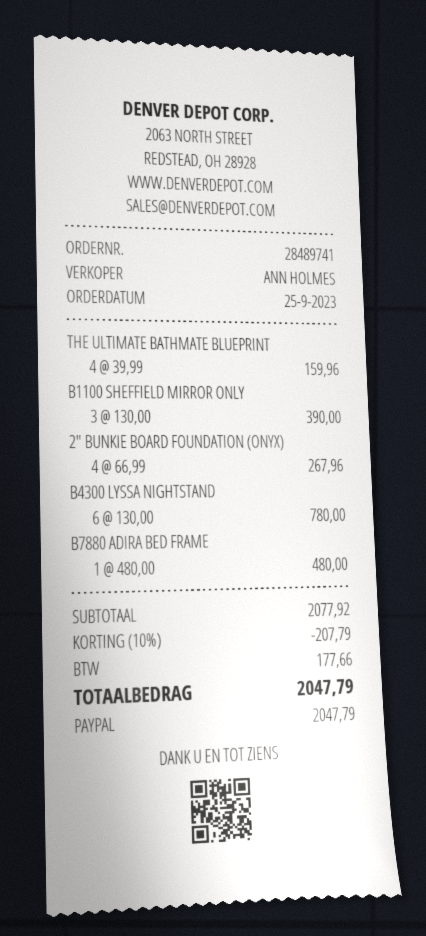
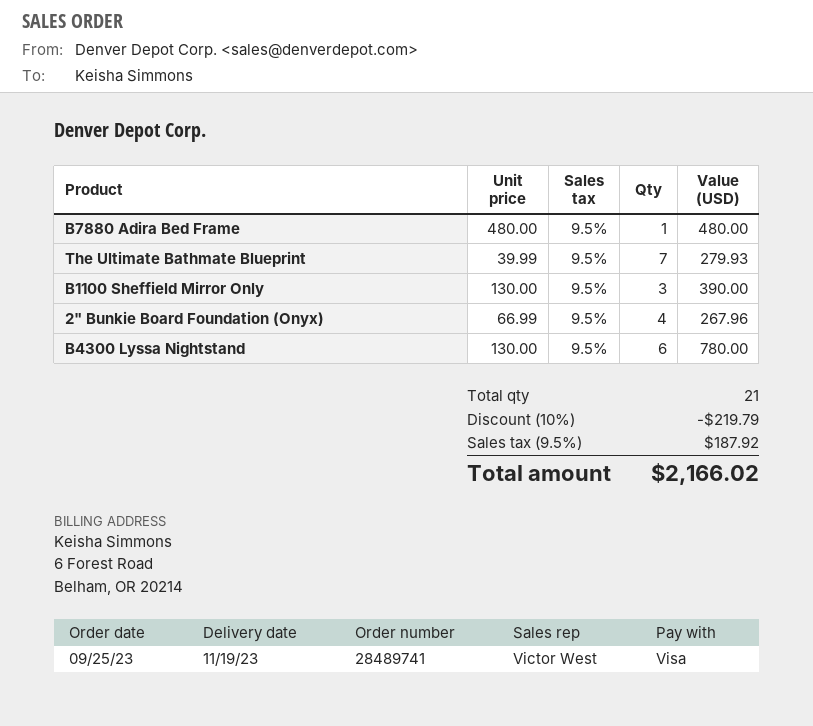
sales rep: ANN HOLMES -> Victor West
payment method: PayPal -> Visa
THE ULTIMATE BATHMATE BLUEPRINT: 4 x 39.99 = 159.96 -> 7 x 39.99 = 279.93
discount: 10% = 207.79 -> 10% = 219.79
tax: 177.66 -> 187.92
total: 2047.79 -> 2166.02

